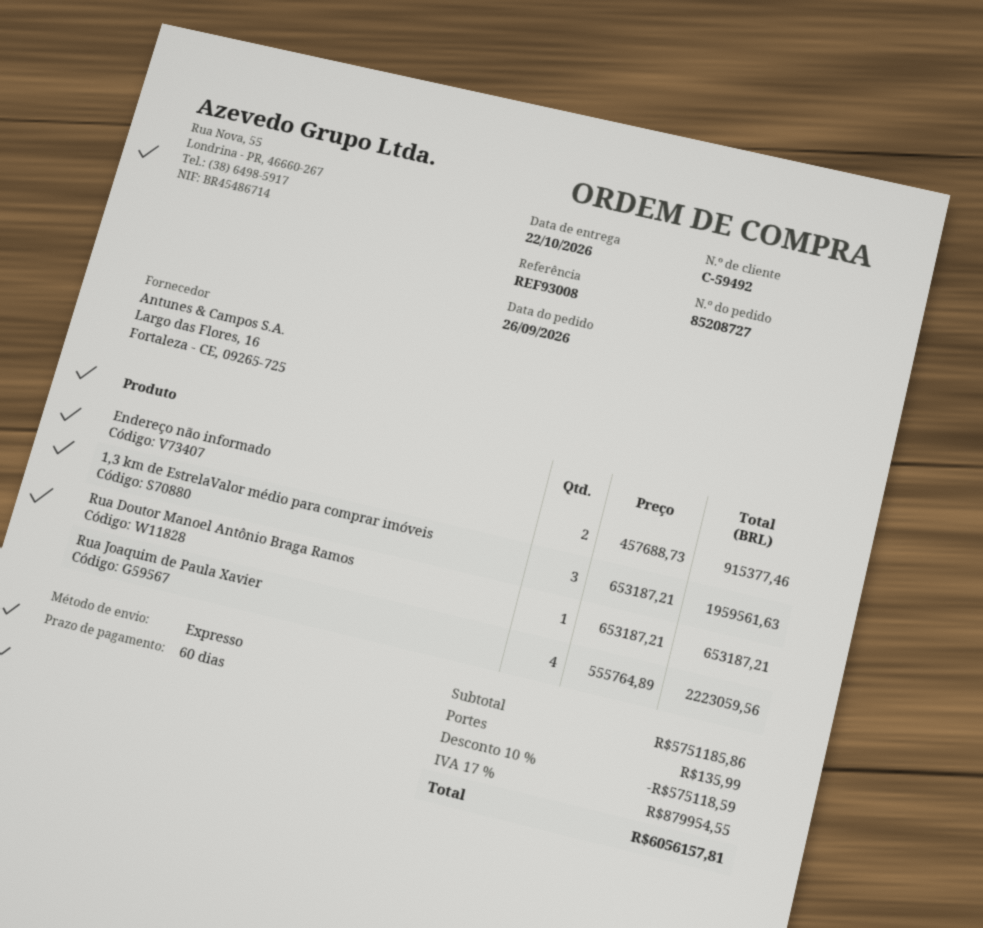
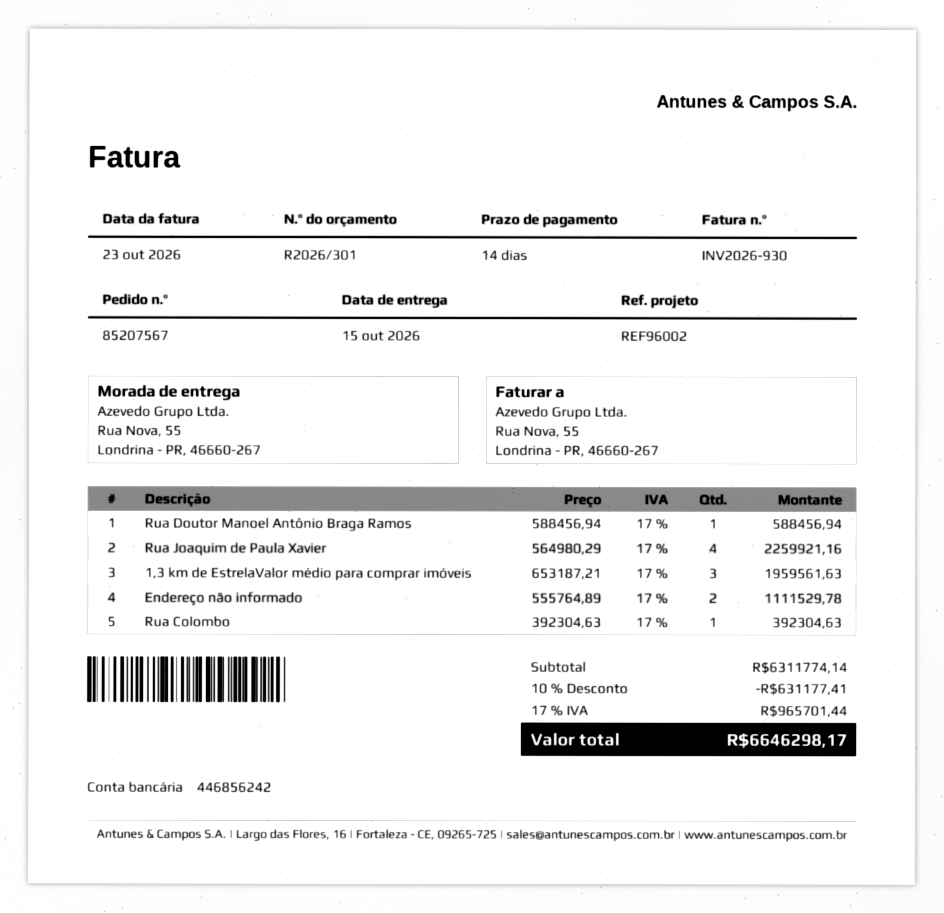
order number: 85208727 -> 85207567
delivery date: 2026-10-22 -> 2026-10-15
payment terms: 60 days -> 14 days
reference: REF93008 -> REF96002
Endereço não informado: 2 x 457688.73 = 915377.46 -> 2 x 555764.89 = 1111529.78
Rua Doutor Manoel Antônio Braga Ramos: 1 x 653187.21 = 653187.21 -> 1 x 588456.94 = 588456.94
Rua Joaquim de Paula Xavier: 4 x 555764.89 = 2223059.56 -> 4 x 564980.29 = 2259921.16
Rua Colombo: none -> 1 x 392304.63 = 392304.63
subtotal: 5751185.86 -> 6311774.14
discount: 10% = 575118.59 -> 10% = 631177.41
shipping: 135.99 -> none
tax: 17% = 879954.55 -> 17% = 965701.44
total: 6056157.81 -> 6646298.17

